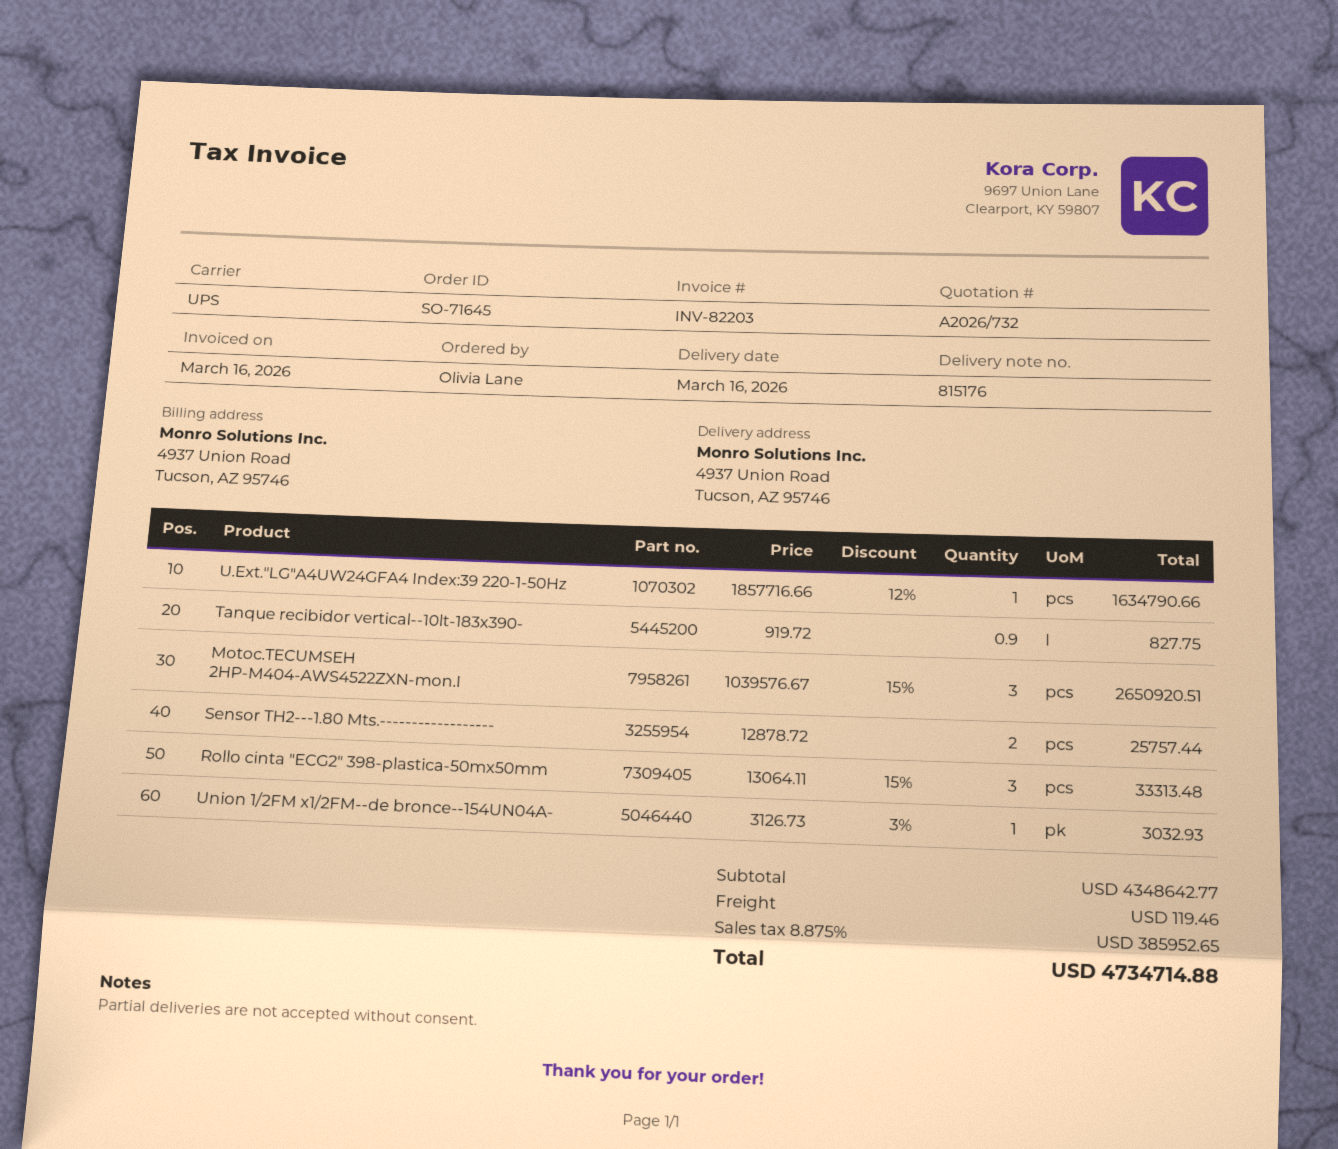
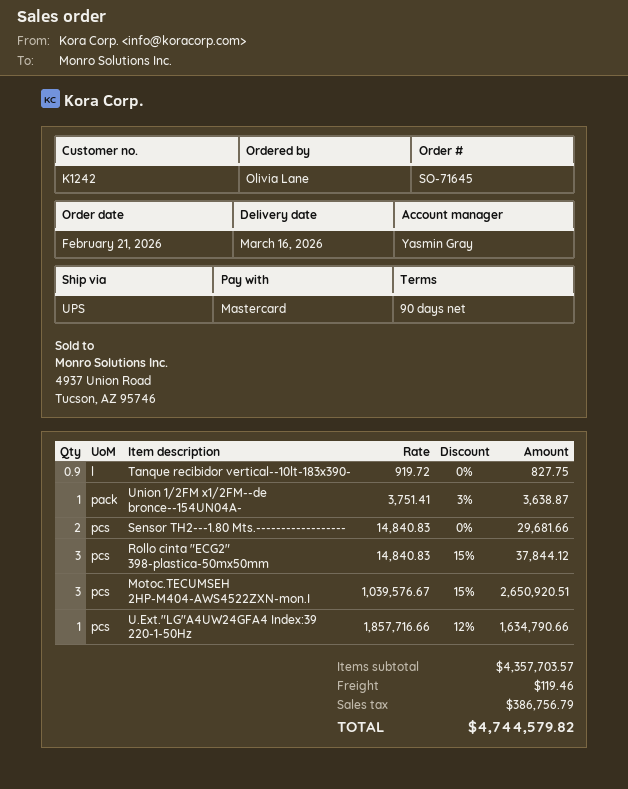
Sensor TH2---1.80 Mts.------------------: 2 x 12878.72 = 25757.44 -> 2 x 14840.83 = 29681.66
Rollo cinta "ECG2" 398-plastica-50mx50mm: 3 x 13064.11 - 15% = 33313.48 -> 3 x 14840.83 - 15% = 37844.12
Union 1/2FM x1/2FM--de bronce--154UN04A-: 1 x 3126.73 - 3% = 3032.93 -> 1 x 3751.41 - 3% = 3638.87
subtotal: 4348642.77 -> 4357703.57
tax: 385952.65 -> 386756.79
total: 4734714.88 -> 4744579.82

